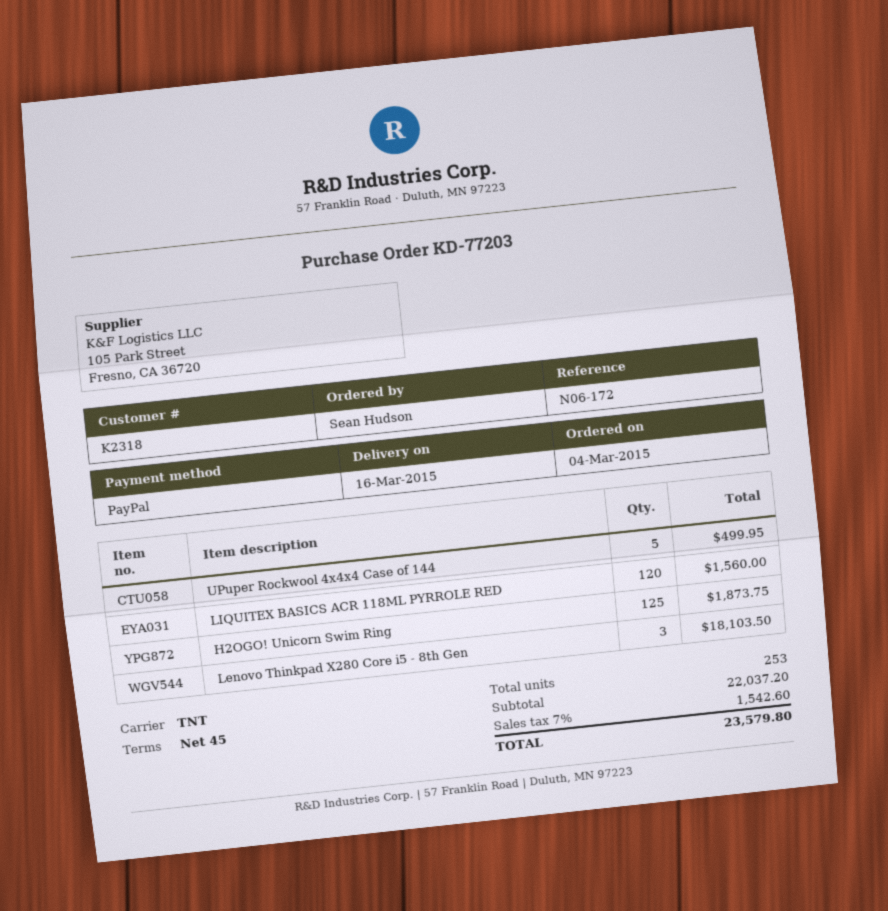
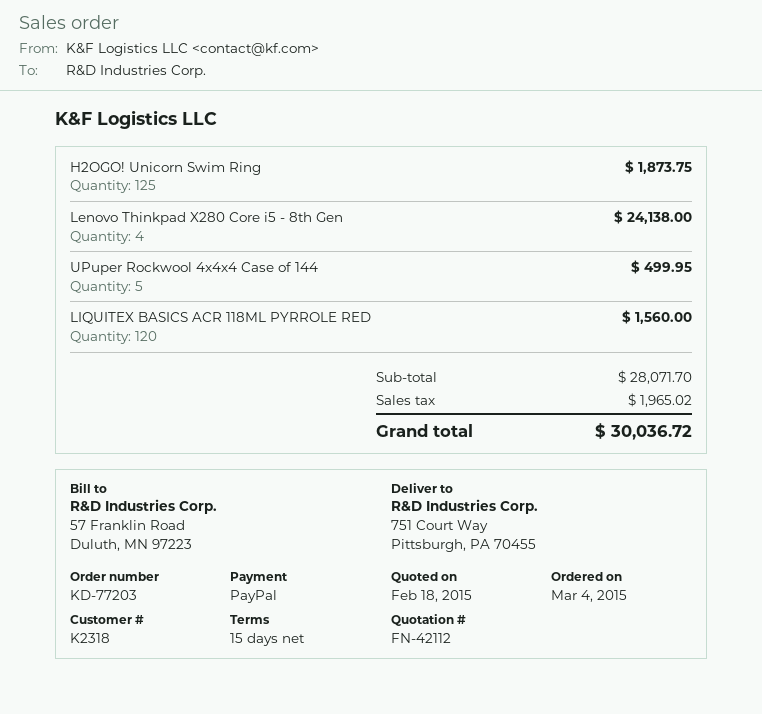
payment terms: 45 days -> 15 days
Lenovo Thinkpad X280 Core i5 - 8th Gen: 3 for 18103.50 -> 4 for 24138.00
subtotal: 22037.20 -> 28071.70
tax: 1542.60 -> 1965.02
total: 23579.80 -> 30036.72

